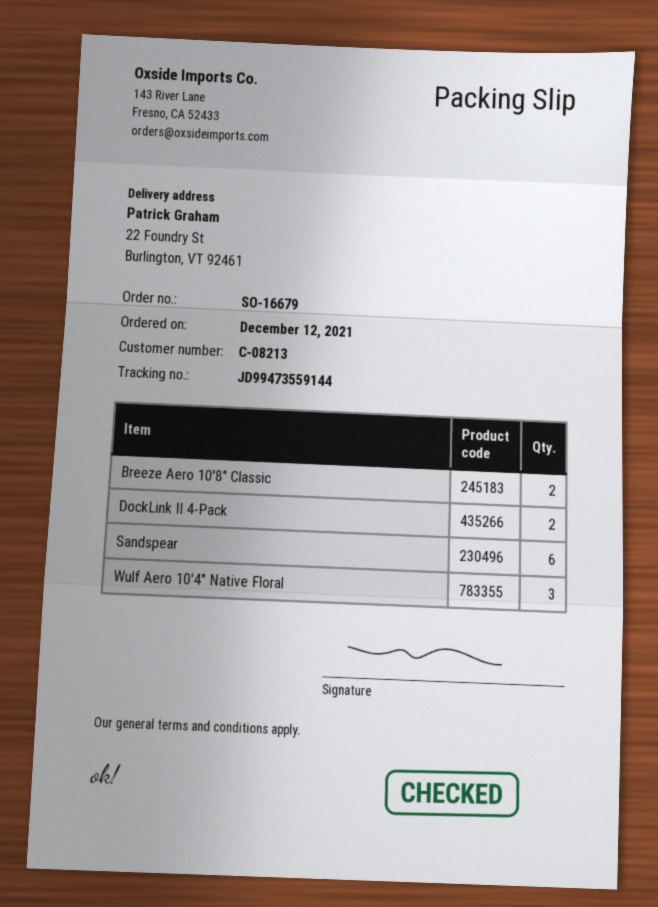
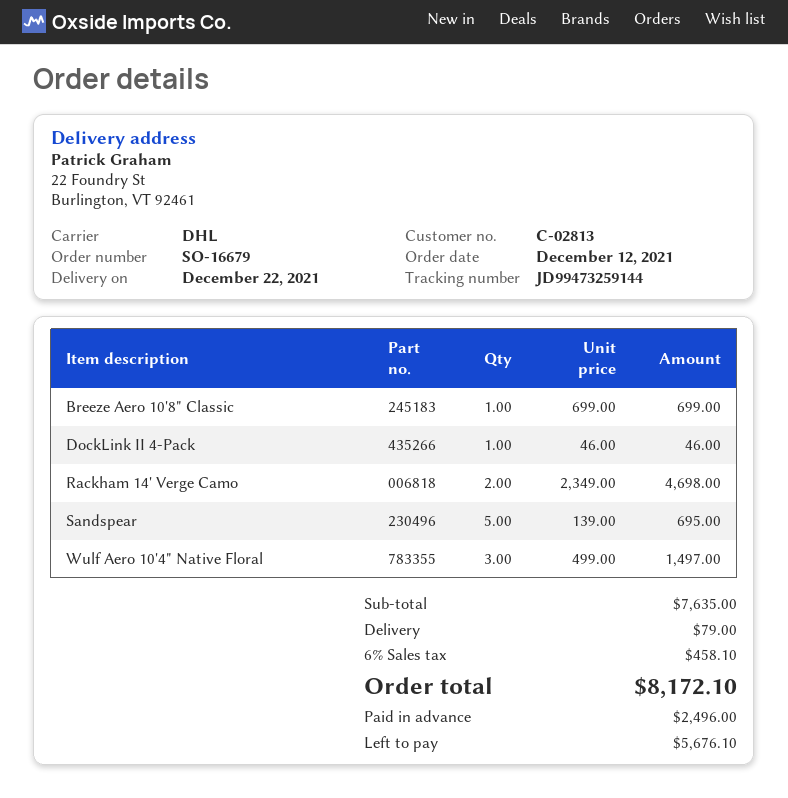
customer number: C-08213 -> C-02813
tracking number: JD99473559144 -> JD99473259144
Breeze Aero 10'8" Classic: 2 -> 1
DockLink II 4-Pack: 2 -> 1
Sandspear: 6 -> 5
Rackham 14' Verge Camo: none -> 2

